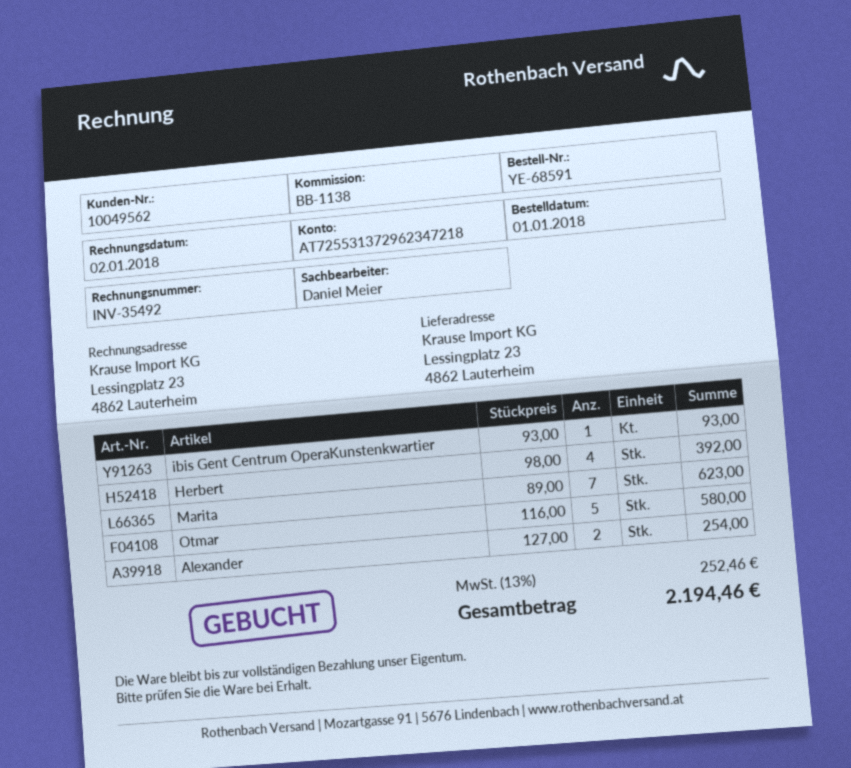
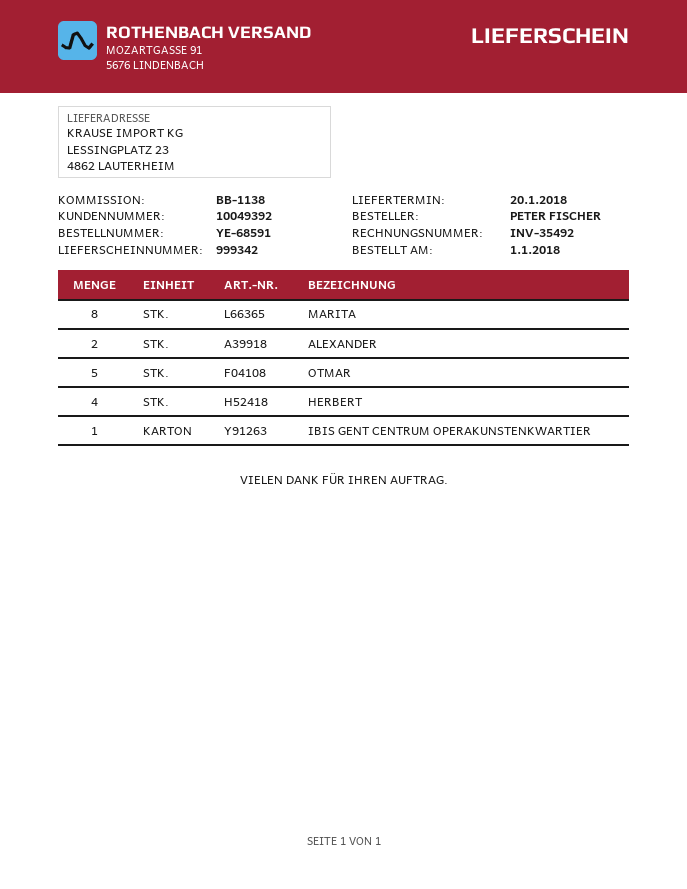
customer number: 10049562 -> 10049392
Marita: 7 -> 8

